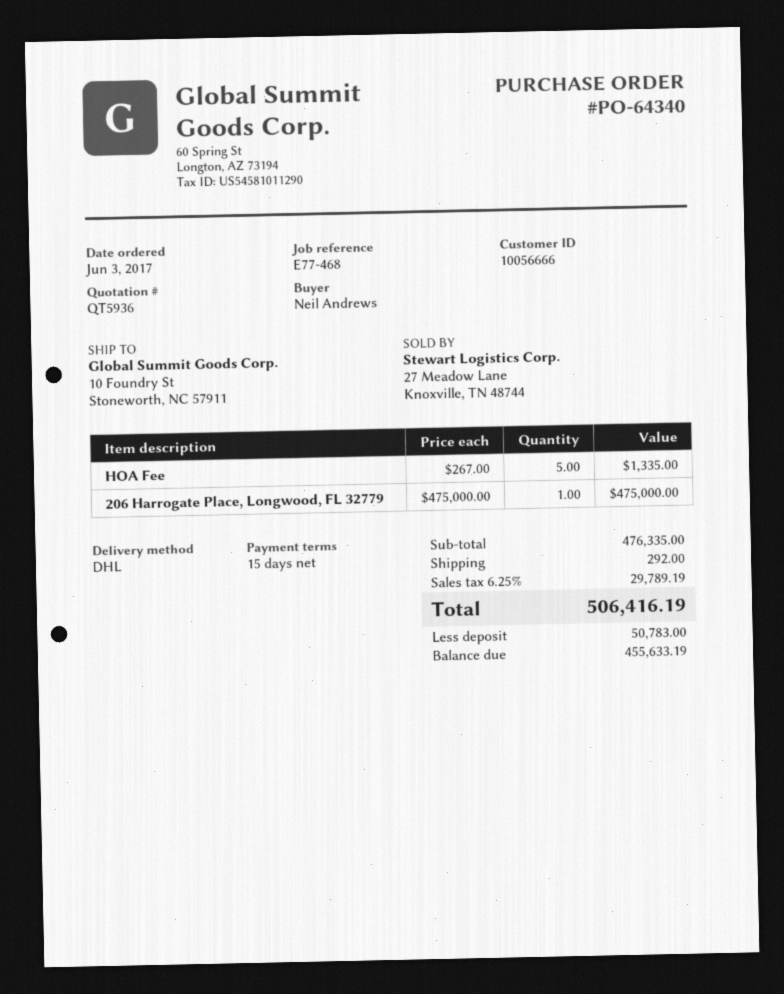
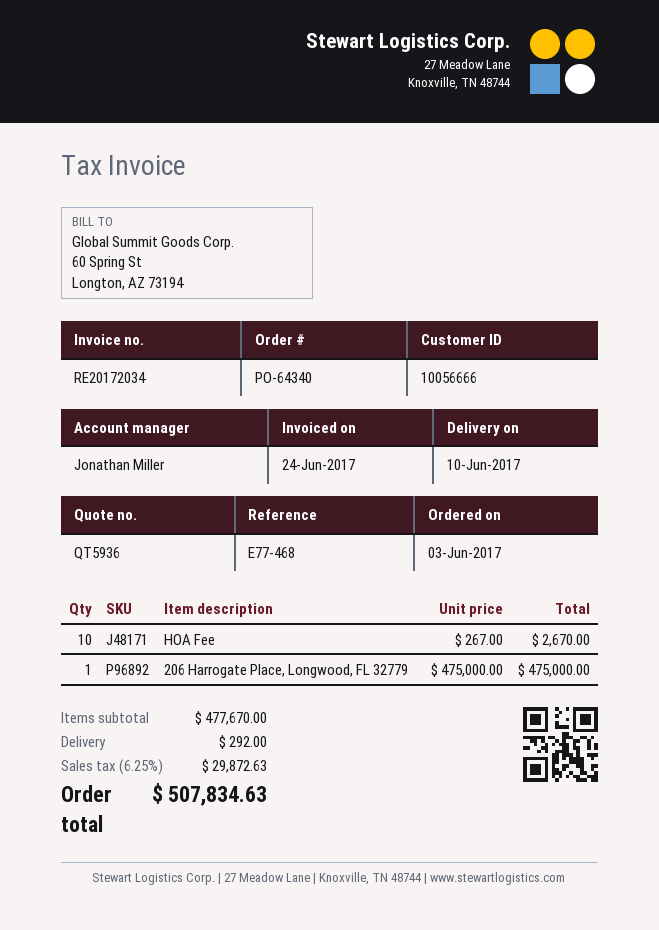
HOA Fee: 5 x 267.00 = 1335.00 -> 10 x 267.00 = 2670.00
subtotal: 476335.00 -> 477670.00
tax: 6.25% = 29789.19 -> 6.25% = 29872.63
total: 506416.19 -> 507834.63

